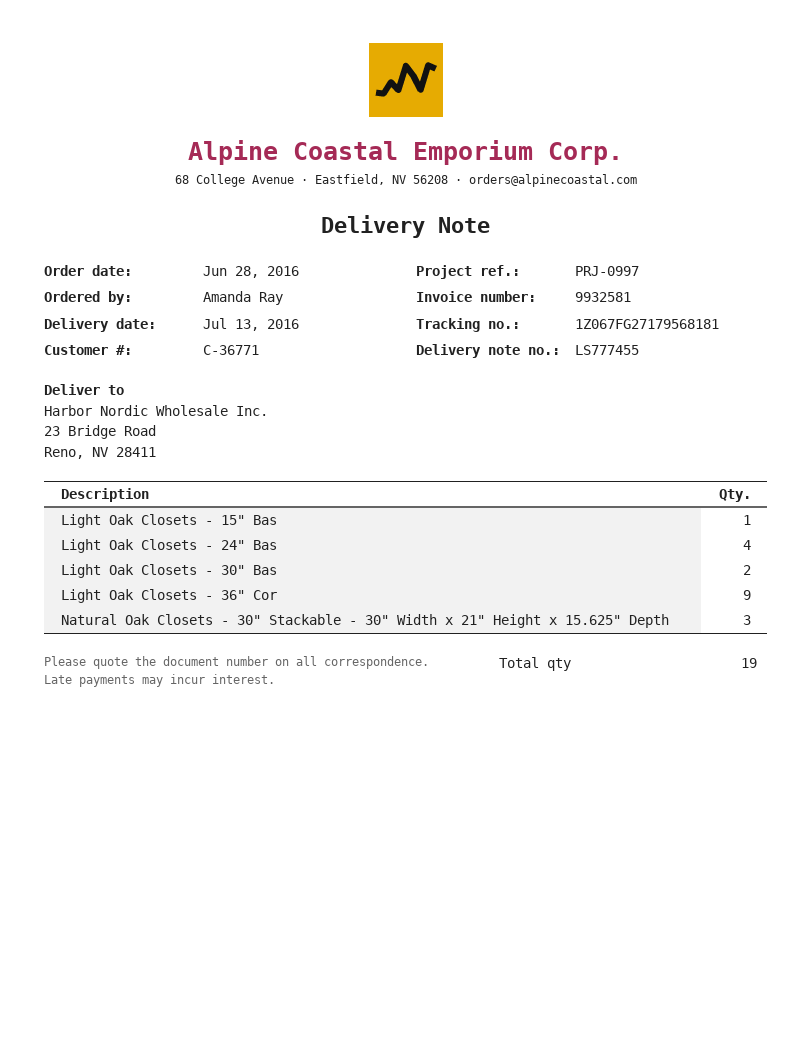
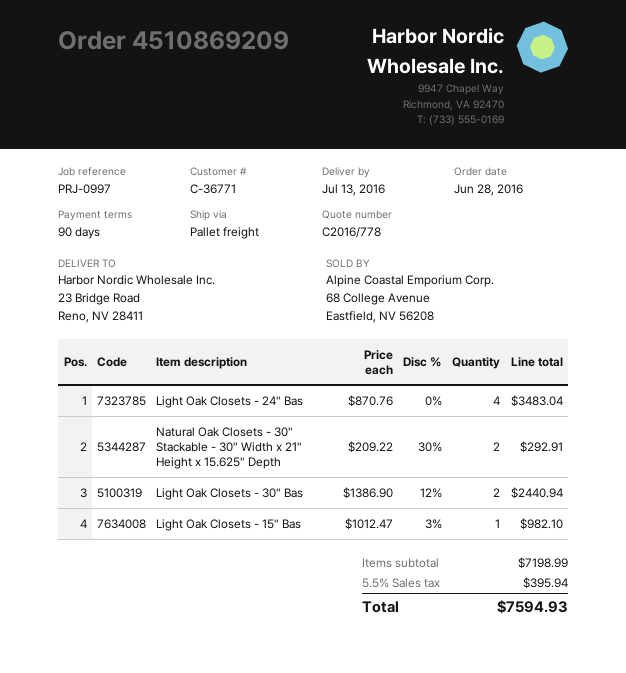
Light Oak Closets - 36" Cor: 9 -> none
Natural Oak Closets - 30" Stackable - 30" Width x 21" Height x 15.625" Depth: 3 -> 2

